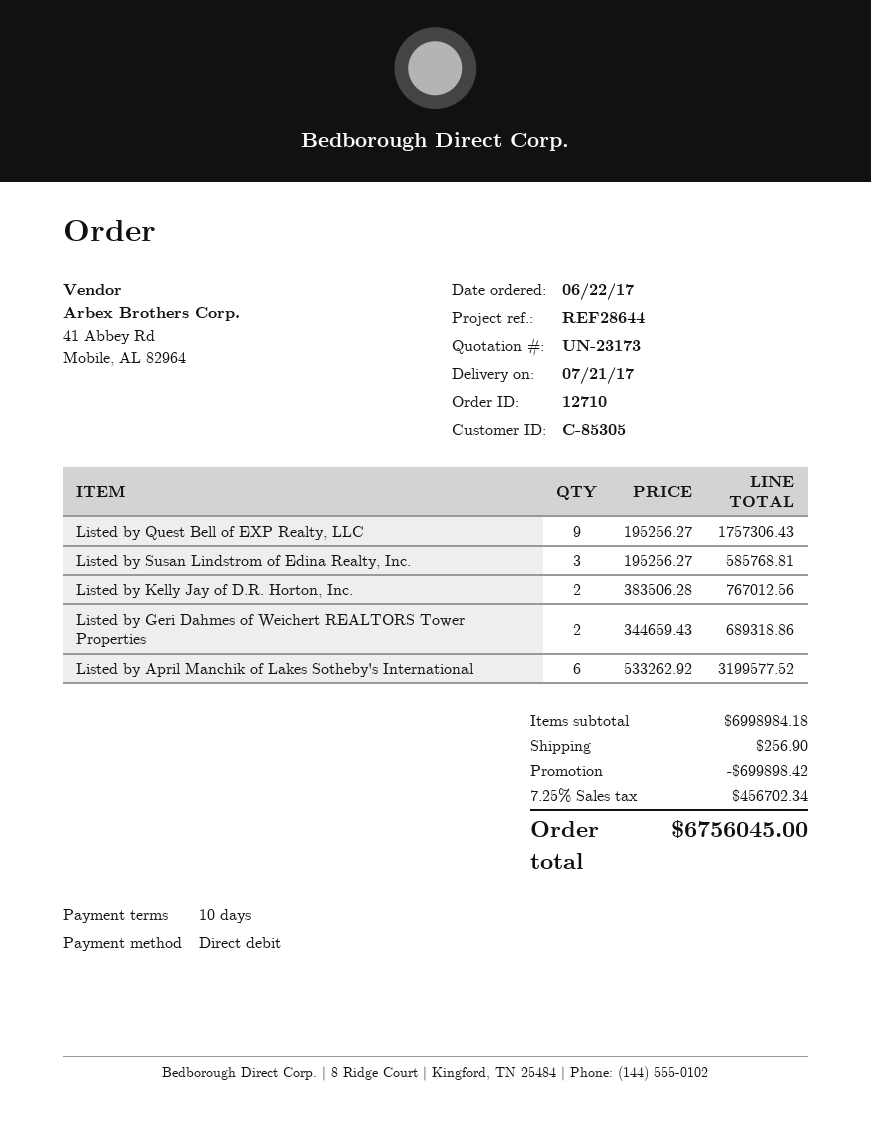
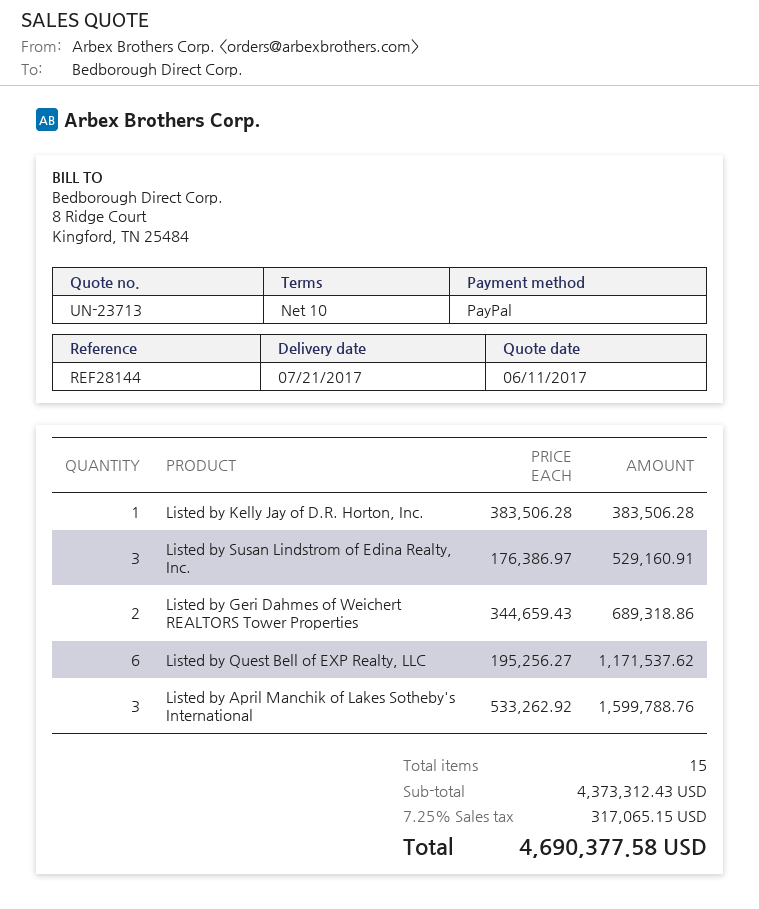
quote number: UN-23173 -> UN-23713
reference: REF28644 -> REF28144
payment method: direct debit -> PayPal
Listed by Quest Bell of EXP Realty, LLC: 9 x 195256.27 = 1757306.43 -> 6 x 195256.27 = 1171537.62
Listed by Susan Lindstrom of Edina Realty, Inc.: 3 x 195256.27 = 585768.81 -> 3 x 176386.97 = 529160.91
Listed by Kelly Jay of D.R. Horton, Inc.: 2 x 383506.28 = 767012.56 -> 1 x 383506.28 = 383506.28
Listed by April Manchik of Lakes Sotheby's International: 6 x 533262.92 = 3199577.52 -> 3 x 533262.92 = 1599788.76
subtotal: 6998984.18 -> 4373312.43
discount: 699898.42 -> none
shipping: 256.90 -> none
tax: 7.25% = 456702.34 -> 7.25% = 317065.15
total: 6756045.00 -> 4690377.58

